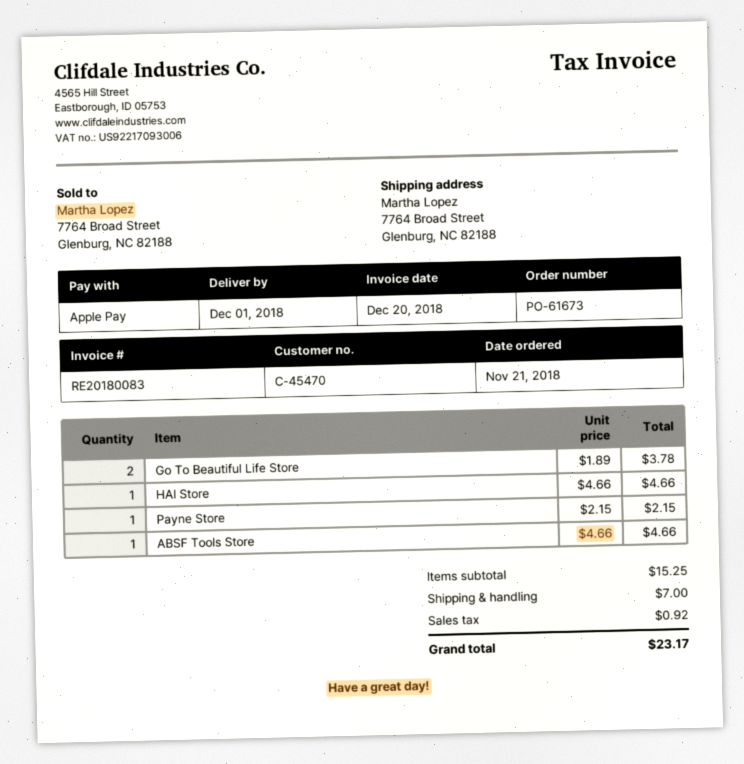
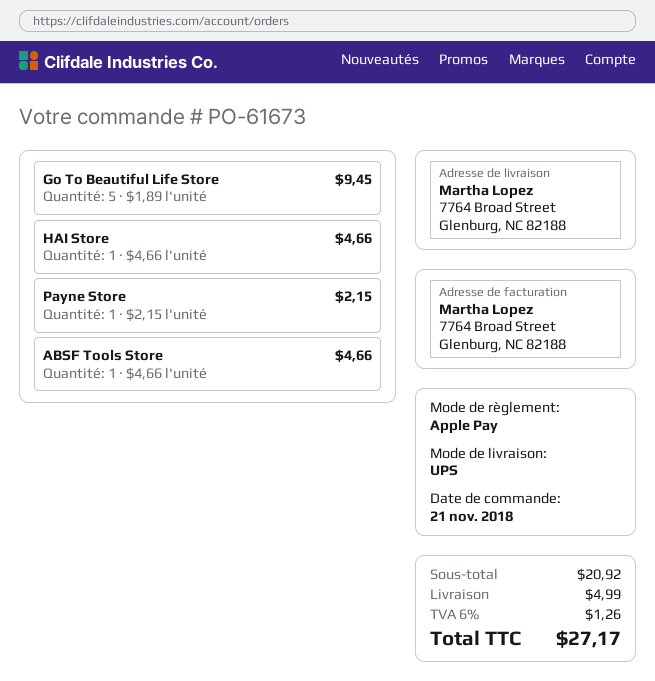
Go To Beautiful Life Store: 2 x 1.89 = 3.78 -> 5 x 1.89 = 9.45
subtotal: 15.25 -> 20.92
shipping: 7.00 -> 4.99
tax: 0.92 -> 1.26
total: 23.17 -> 27.17

